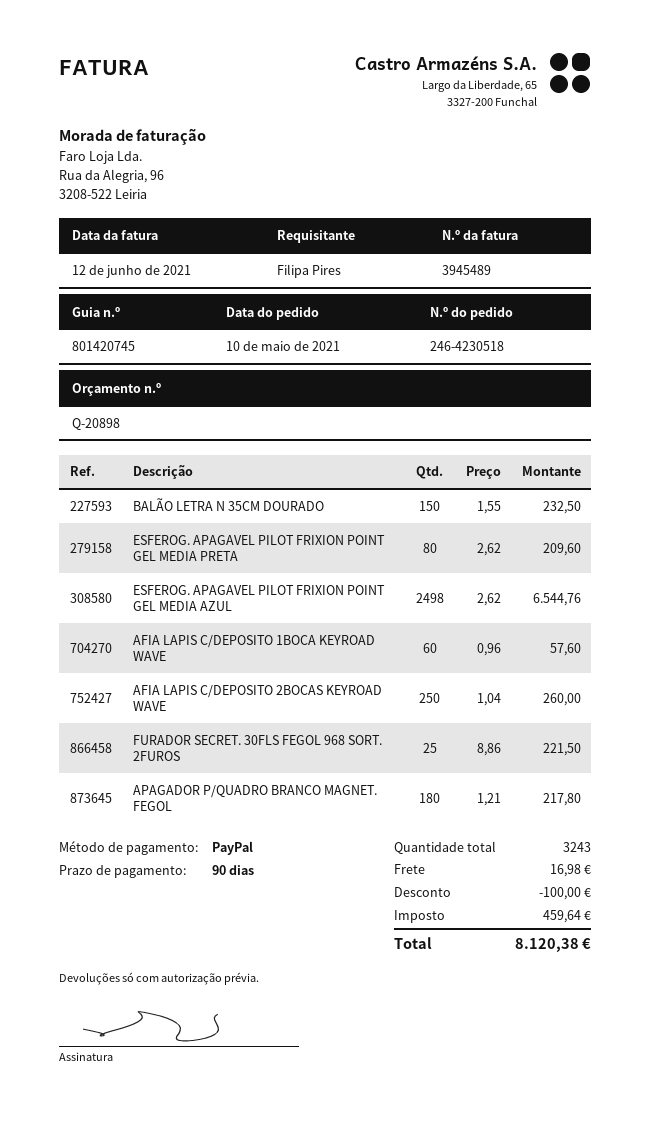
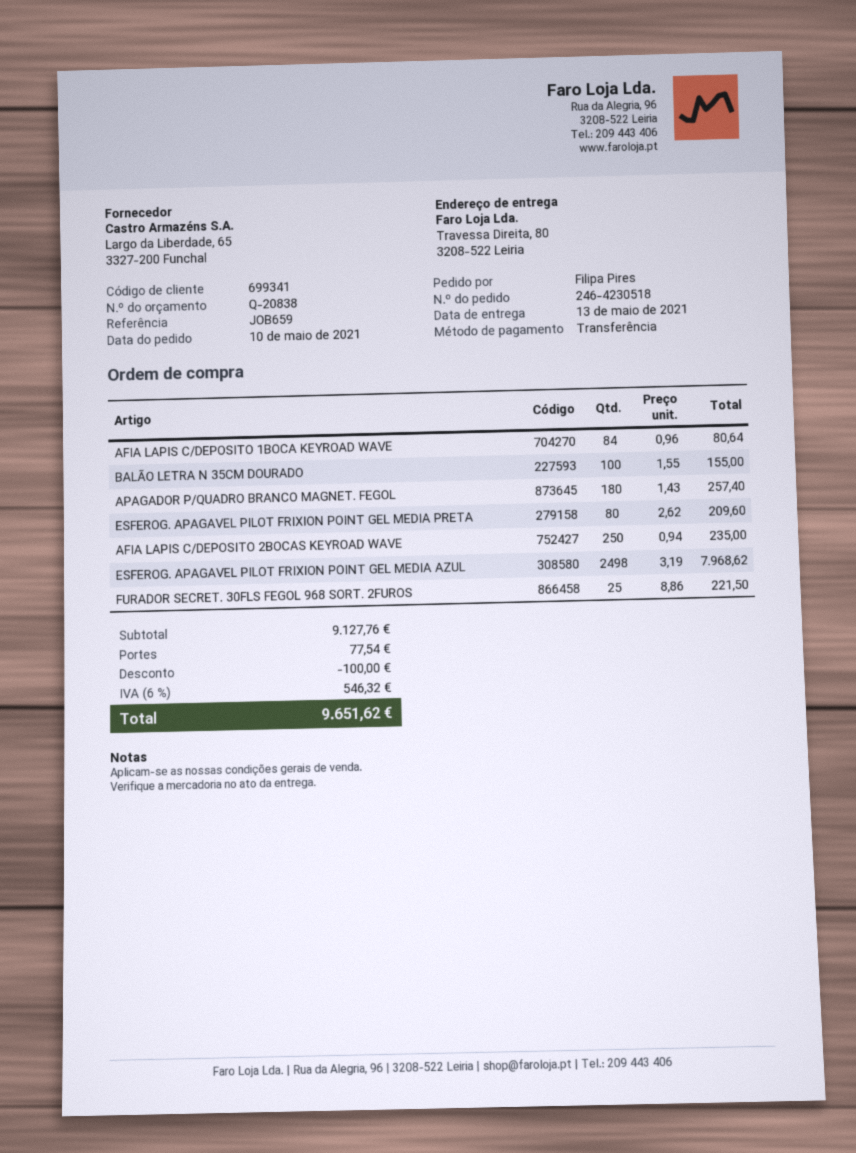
quote number: Q-20898 -> Q-20838
payment method: PayPal -> bank transfer
BALÃO LETRA N 35CM DOURADO: 150 x 1.55 = 232.50 -> 100 x 1.55 = 155.00
ESFEROG. APAGAVEL PILOT FRIXION POINT GEL MEDIA AZUL: 2498 x 2.62 = 6544.76 -> 2498 x 3.19 = 7968.62
AFIA LAPIS C/DEPOSITO 1BOCA KEYROAD WAVE: 60 x 0.96 = 57.60 -> 84 x 0.96 = 80.64
AFIA LAPIS C/DEPOSITO 2BOCAS KEYROAD WAVE: 250 x 1.04 = 260.00 -> 250 x 0.94 = 235.00
APAGADOR P/QUADRO BRANCO MAGNET. FEGOL: 180 x 1.21 = 217.80 -> 180 x 1.43 = 257.40
shipping: 16.98 -> 77.54
tax: 459.64 -> 546.32
total: 8120.38 -> 9651.62

